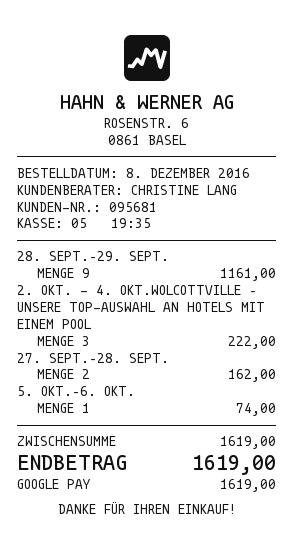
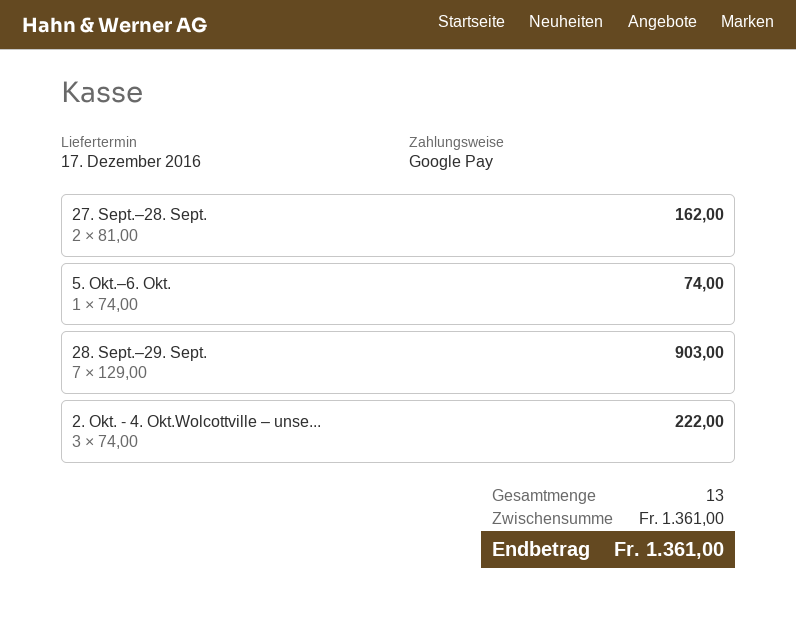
28. SEPT.–29. SEPT.: 9 for 1161.00 -> 7 for 903.00
subtotal: 1619.00 -> 1361.00
total: 1619.00 -> 1361.00

